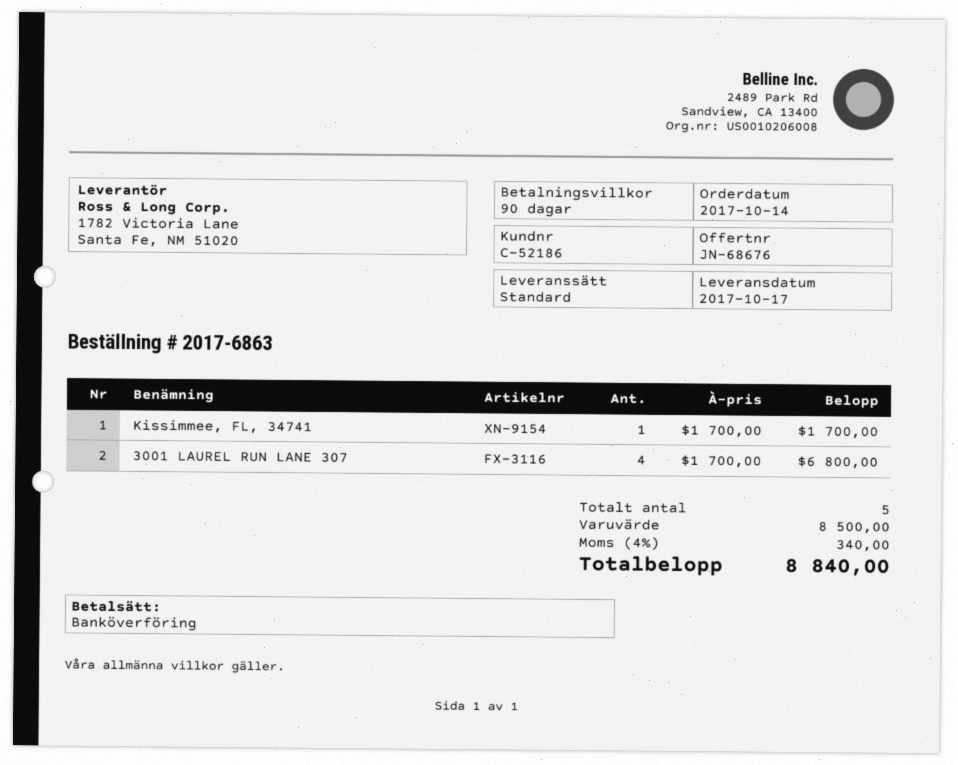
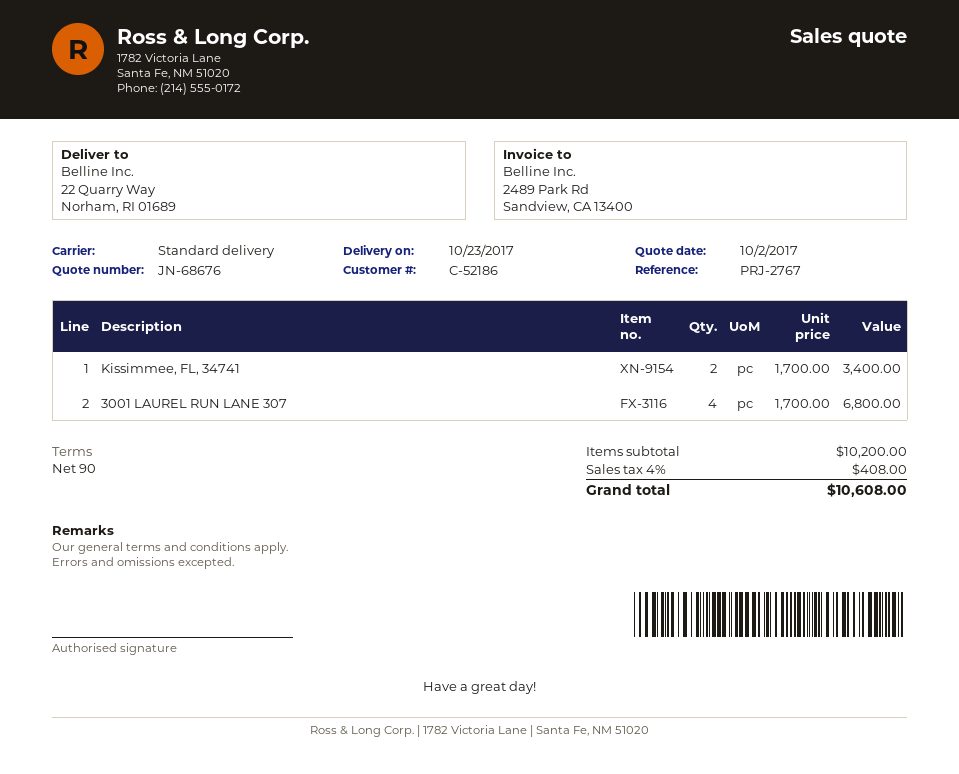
delivery date: 2017-10-17 -> 2017-10-23
Kissimmee, FL, 34741: 1 x 1700.00 = 1700.00 -> 2 x 1700.00 = 3400.00
subtotal: 8500.00 -> 10200.00
tax: 4% = 340.00 -> 4% = 408.00
total: 8840.00 -> 10608.00

